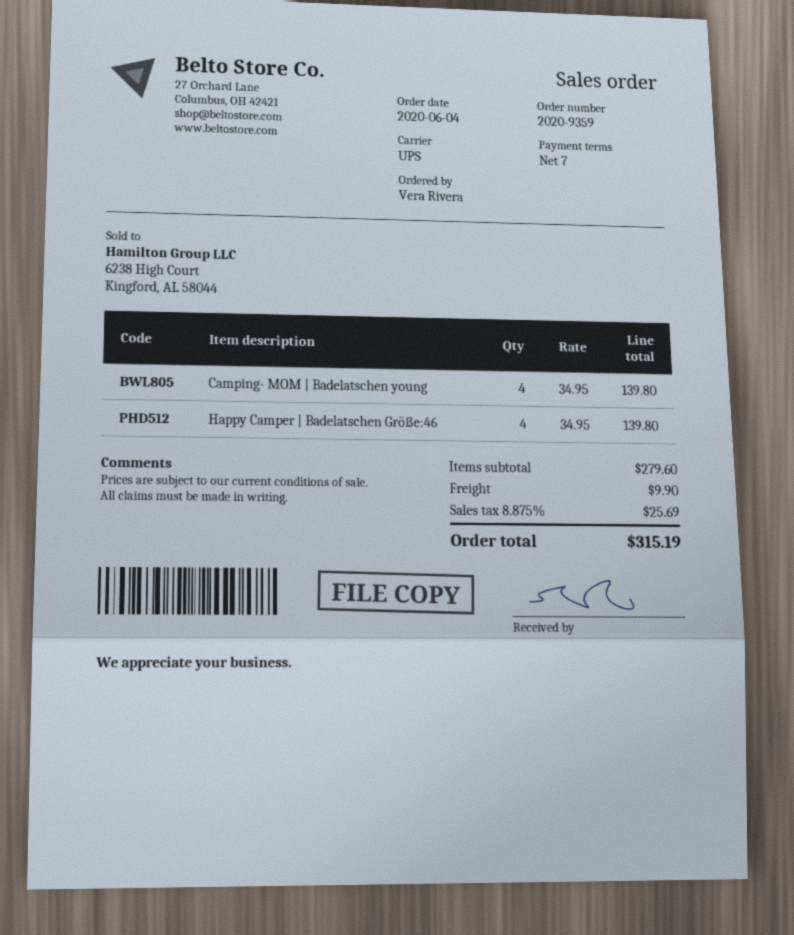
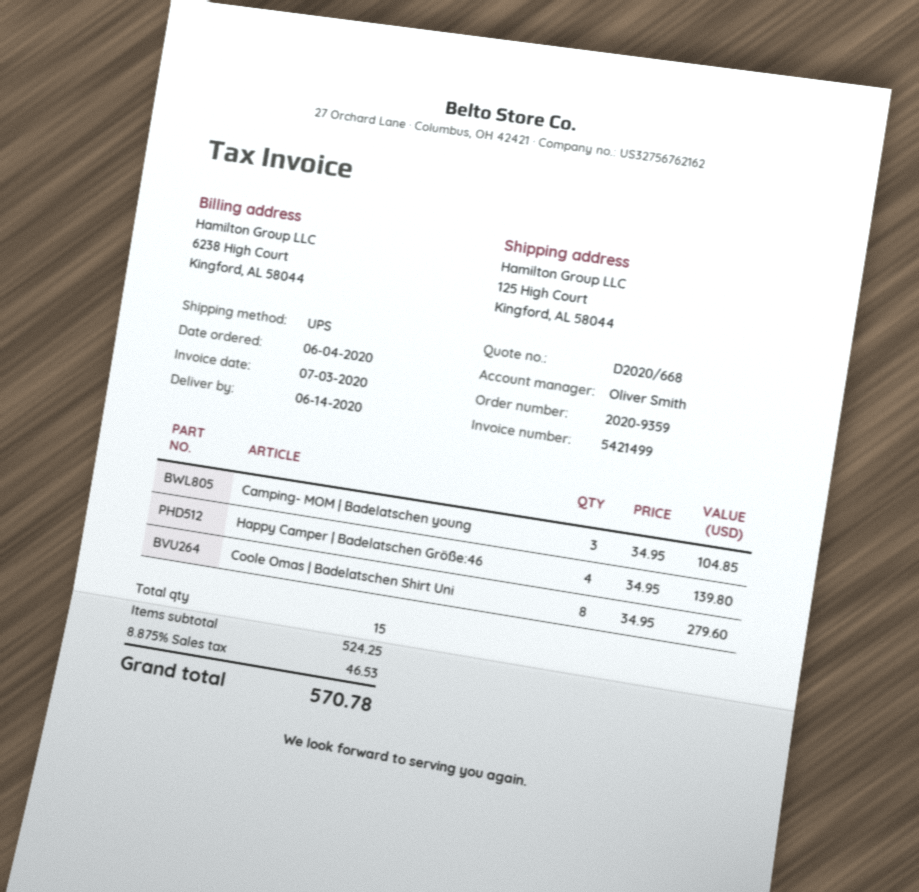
Camping- MOM | Badelatschen young: 4 x 34.95 = 139.80 -> 3 x 34.95 = 104.85
Coole Omas | Badelatschen Shirt Uni: none -> 8 x 34.95 = 279.60
subtotal: 279.60 -> 524.25
shipping: 9.90 -> none
tax: 8.875% = 25.69 -> 8.875% = 46.53
total: 315.19 -> 570.78

